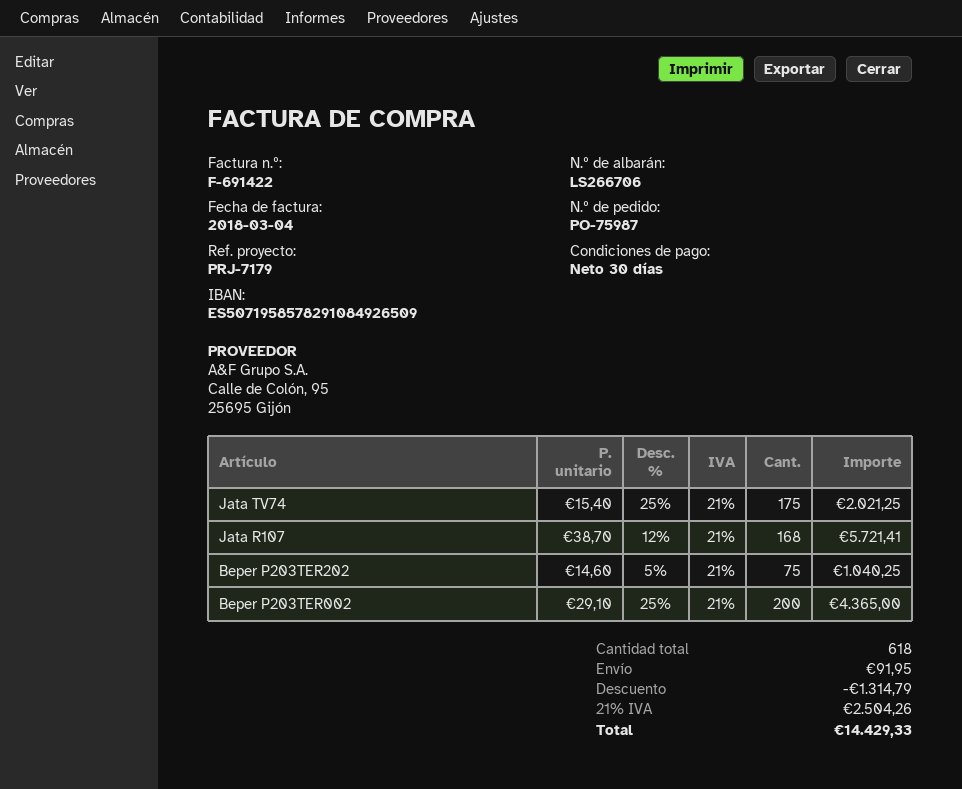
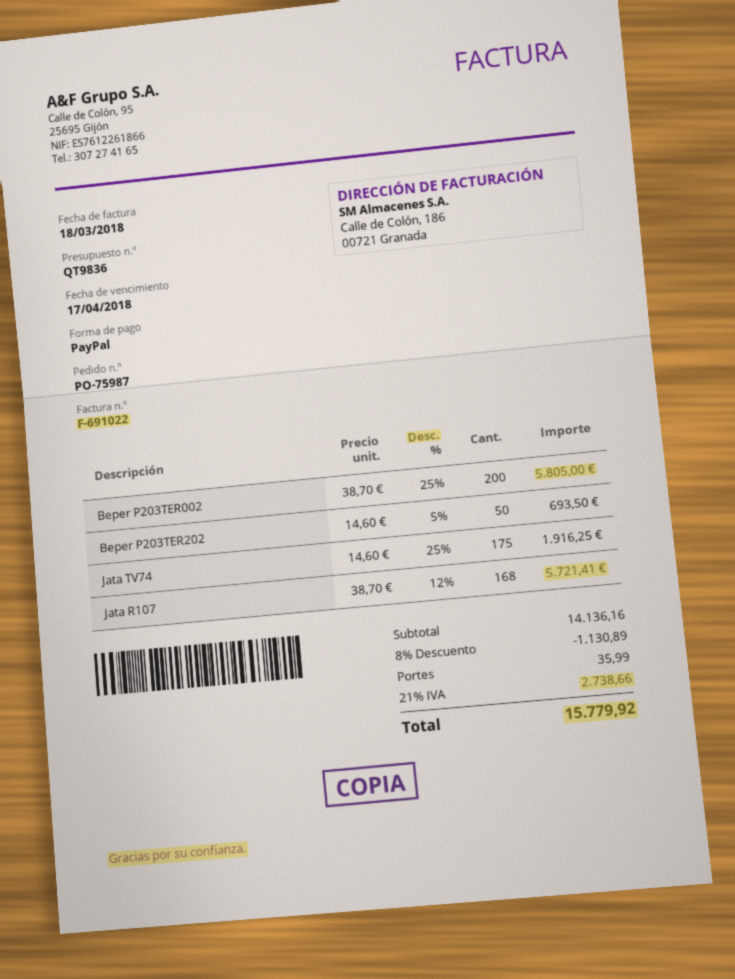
invoice number: F-691422 -> F-691022
invoice date: 2018-03-04 -> 2018-03-18
Jata TV74: 175 x 15.40 - 25% = 2021.25 -> 175 x 14.60 - 25% = 1916.25
Beper P203TER202: 75 x 14.60 - 5% = 1040.25 -> 50 x 14.60 - 5% = 693.50
Beper P203TER002: 200 x 29.10 - 25% = 4365.00 -> 200 x 38.70 - 25% = 5805.00
discount: 1314.79 -> 1130.89
shipping: 91.95 -> 35.99
tax: 21% = 2504.26 -> 21% = 2738.66
total: 14429.33 -> 15779.92

